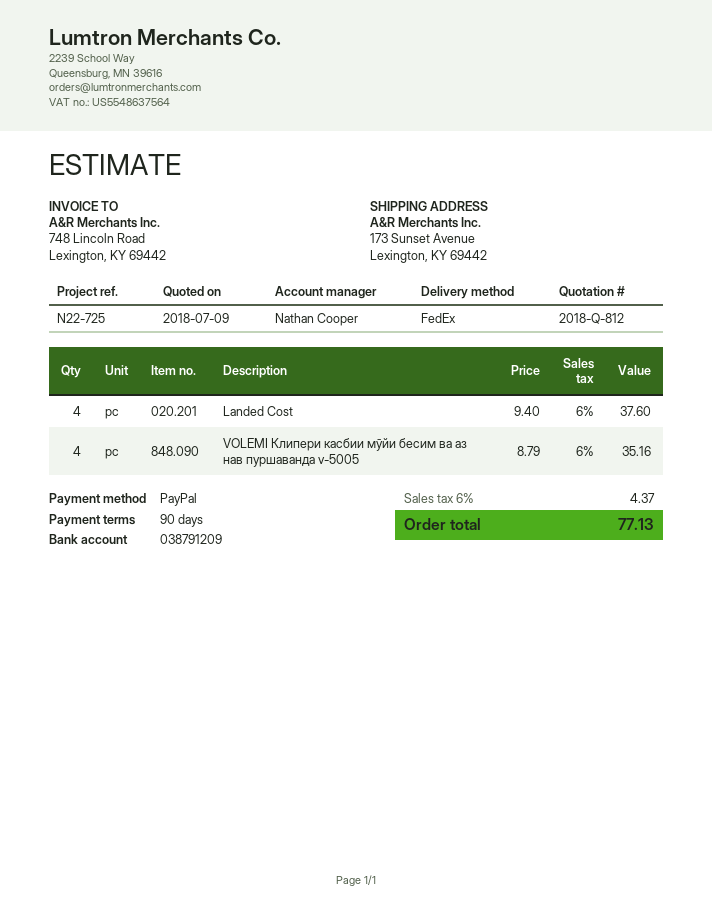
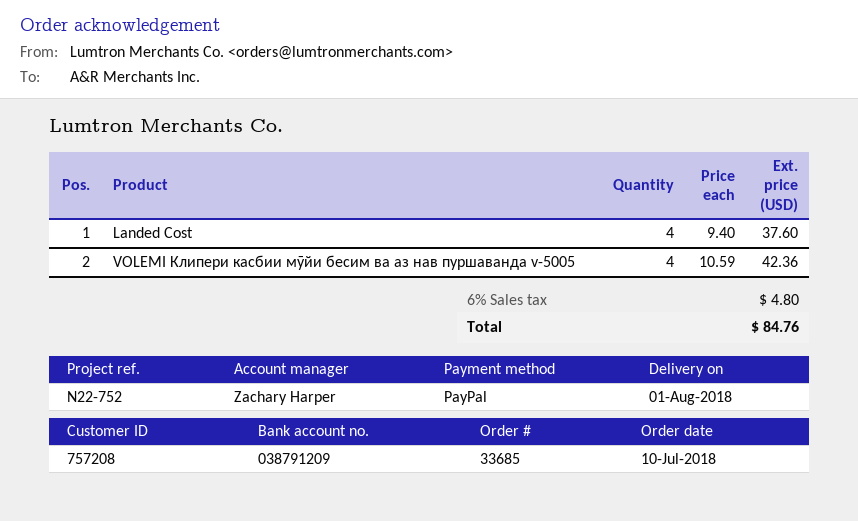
reference: N22-725 -> N22-752
sales rep: Nathan Cooper -> Zachary Harper
VOLEMI Клипери касбии мӯйи бесим ва аз нав пуршаванда v-5005: 4 x 8.79 = 35.16 -> 4 x 10.59 = 42.36
tax: 6% = 4.37 -> 6% = 4.80
total: 77.13 -> 84.76

